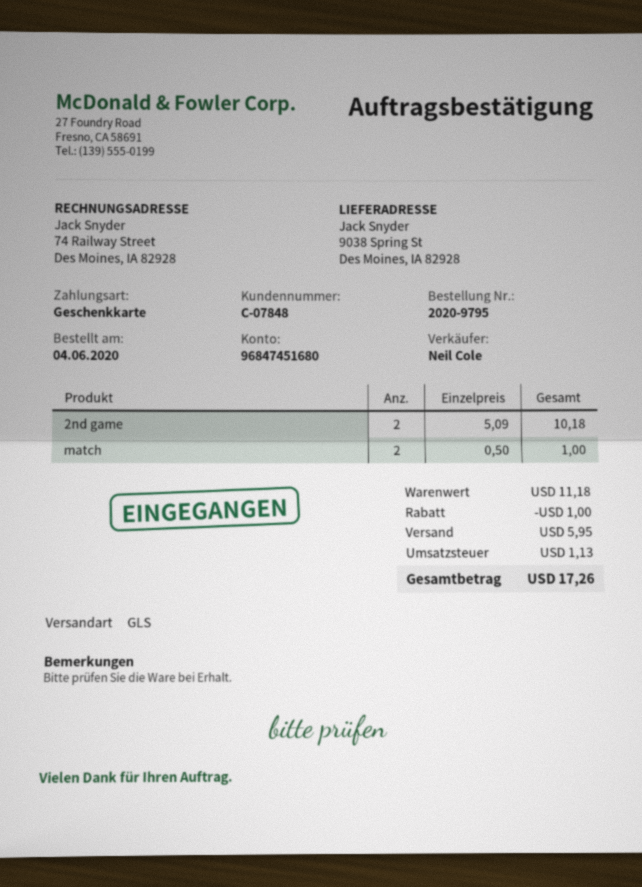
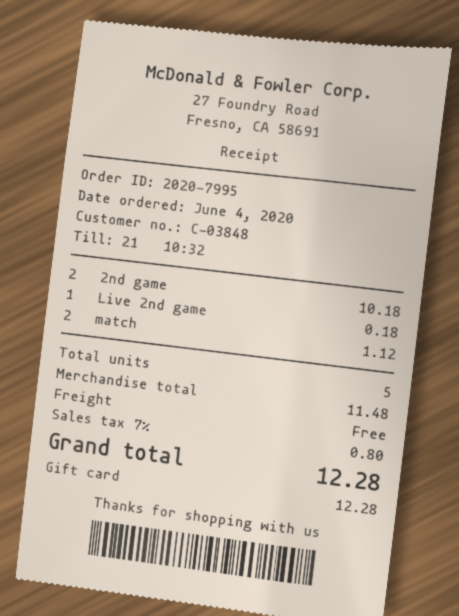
order number: 2020-9795 -> 2020-7995
customer number: C-07848 -> C-03848
match: 2 for 1.00 -> 2 for 1.12
Live 2nd game: none -> 1 for 0.18
subtotal: 11.18 -> 11.48
discount: 1.00 -> none
shipping: 5.95 -> 0.00
tax: 1.13 -> 0.80
total: 17.26 -> 12.28

